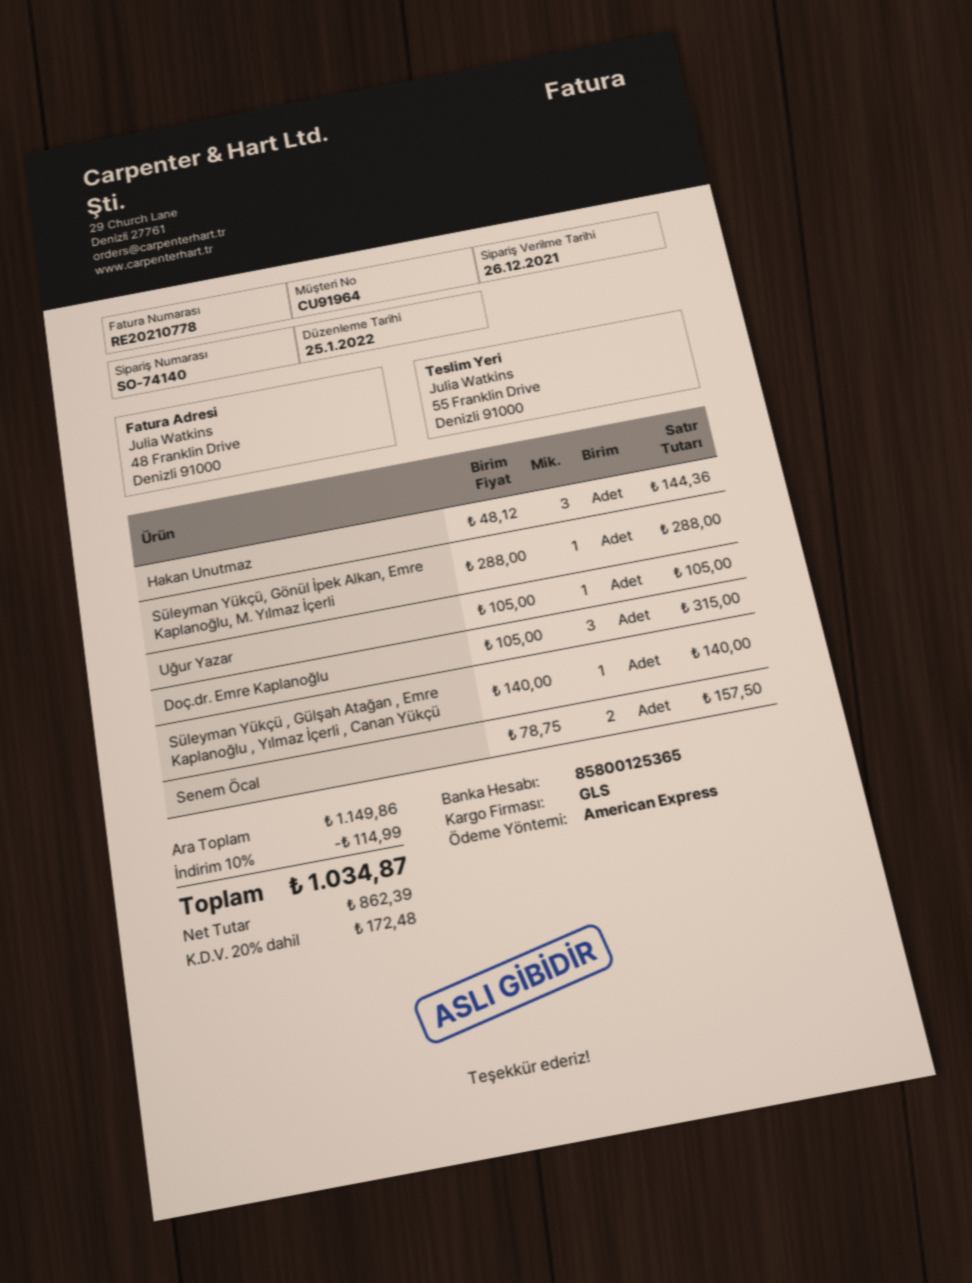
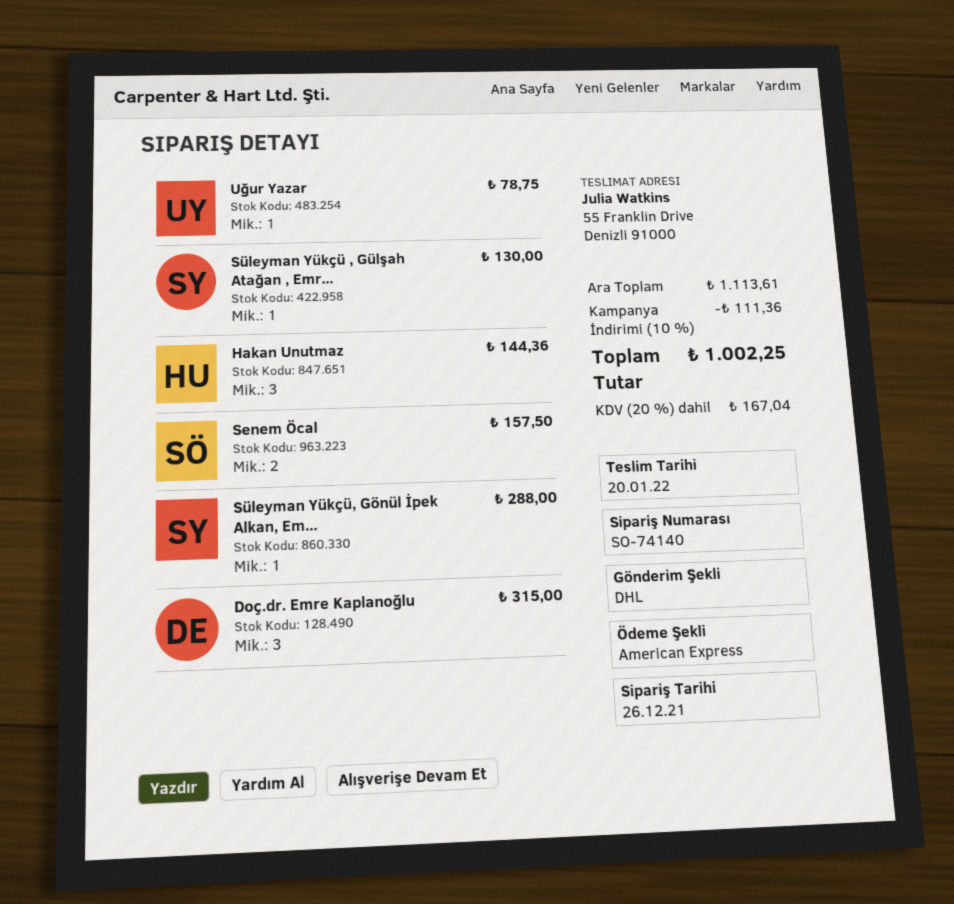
shipping method: GLS -> DHL
Uğur Yazar: 1 for 105.00 -> 1 for 78.75
Süleyman Yükçü , Gülşah Atağan , Emre Kaplanoğlu , Yılmaz İçerli , Canan Yükçü: 1 for 140.00 -> 1 for 130.00
subtotal: 1149.86 -> 1113.61
discount: 10% = 114.99 -> 10% = 111.36
tax: 20% = 172.48 -> 20% = 167.04
total: 1034.87 -> 1002.25

